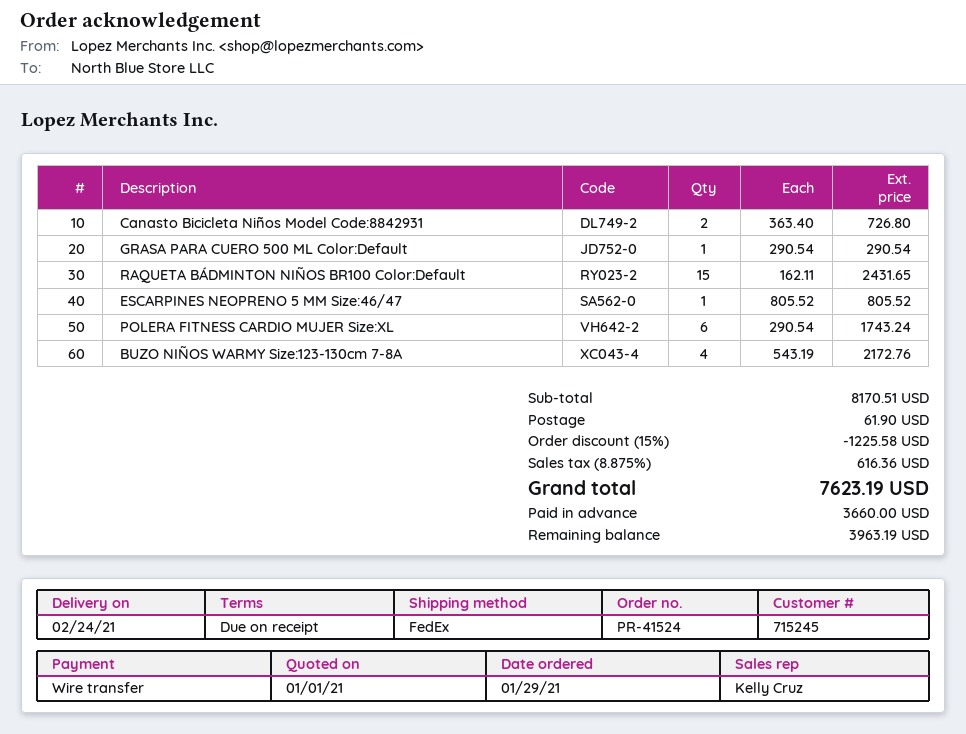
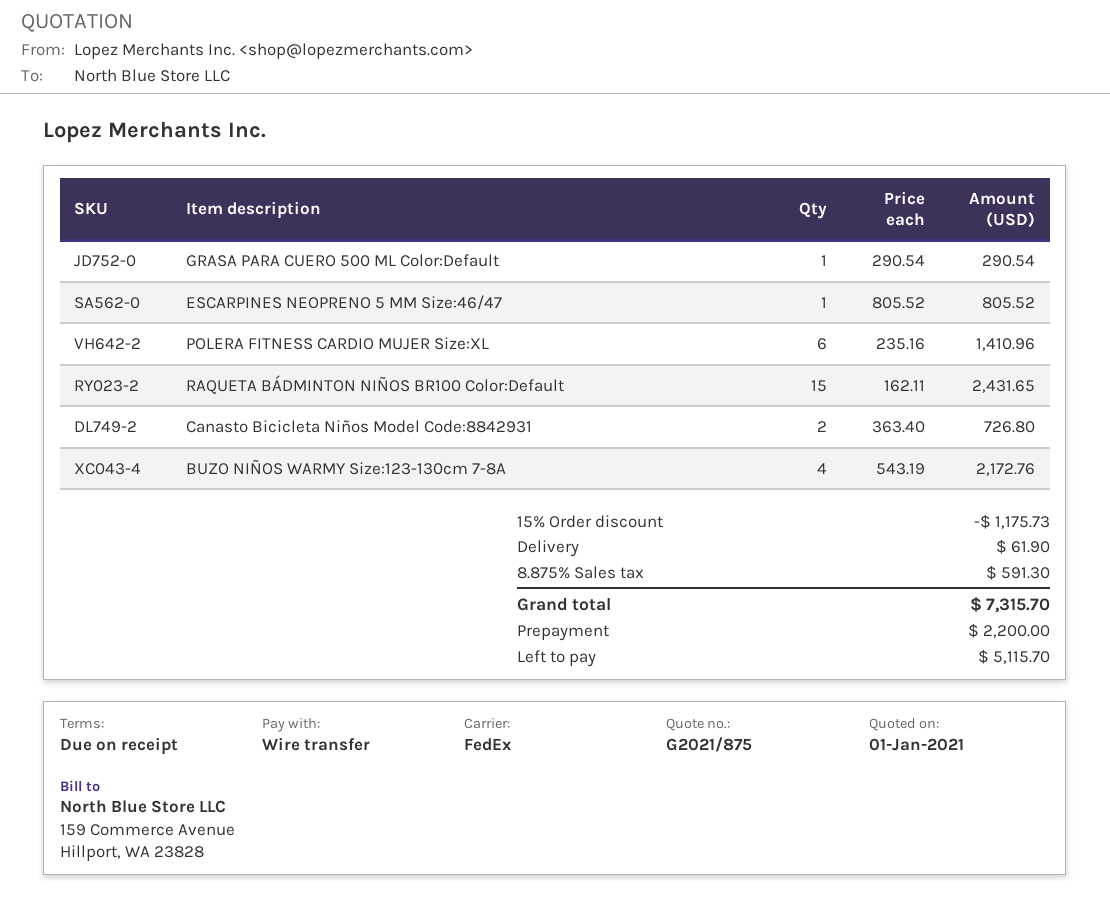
POLERA FITNESS CARDIO MUJER Size:XL: 6 x 290.54 = 1743.24 -> 6 x 235.16 = 1410.96
discount: 15% = 1225.58 -> 15% = 1175.73
tax: 8.875% = 616.36 -> 8.875% = 591.30
total: 7623.19 -> 7315.70
deposit: 3660.00 -> 2200.00
balance: 3963.19 -> 5115.70

